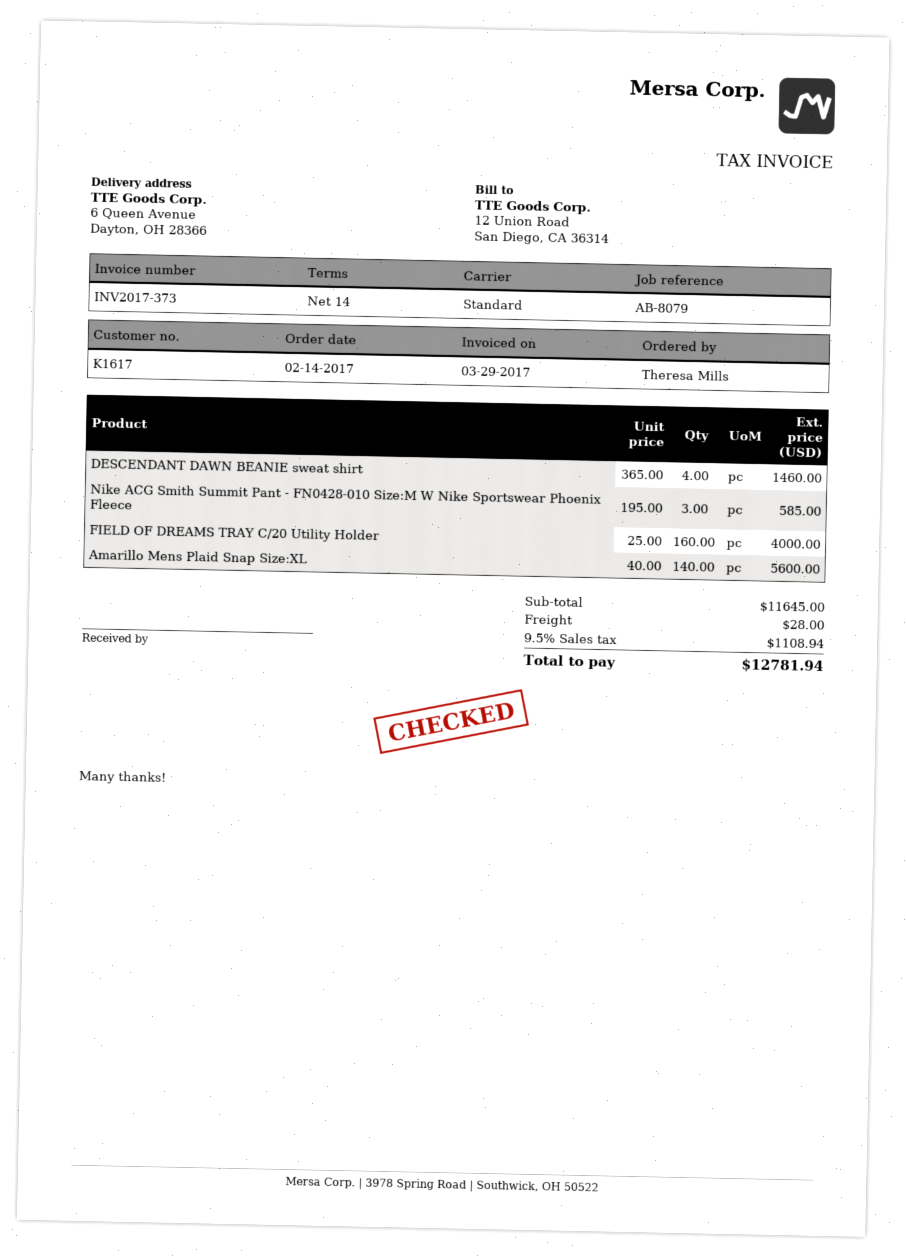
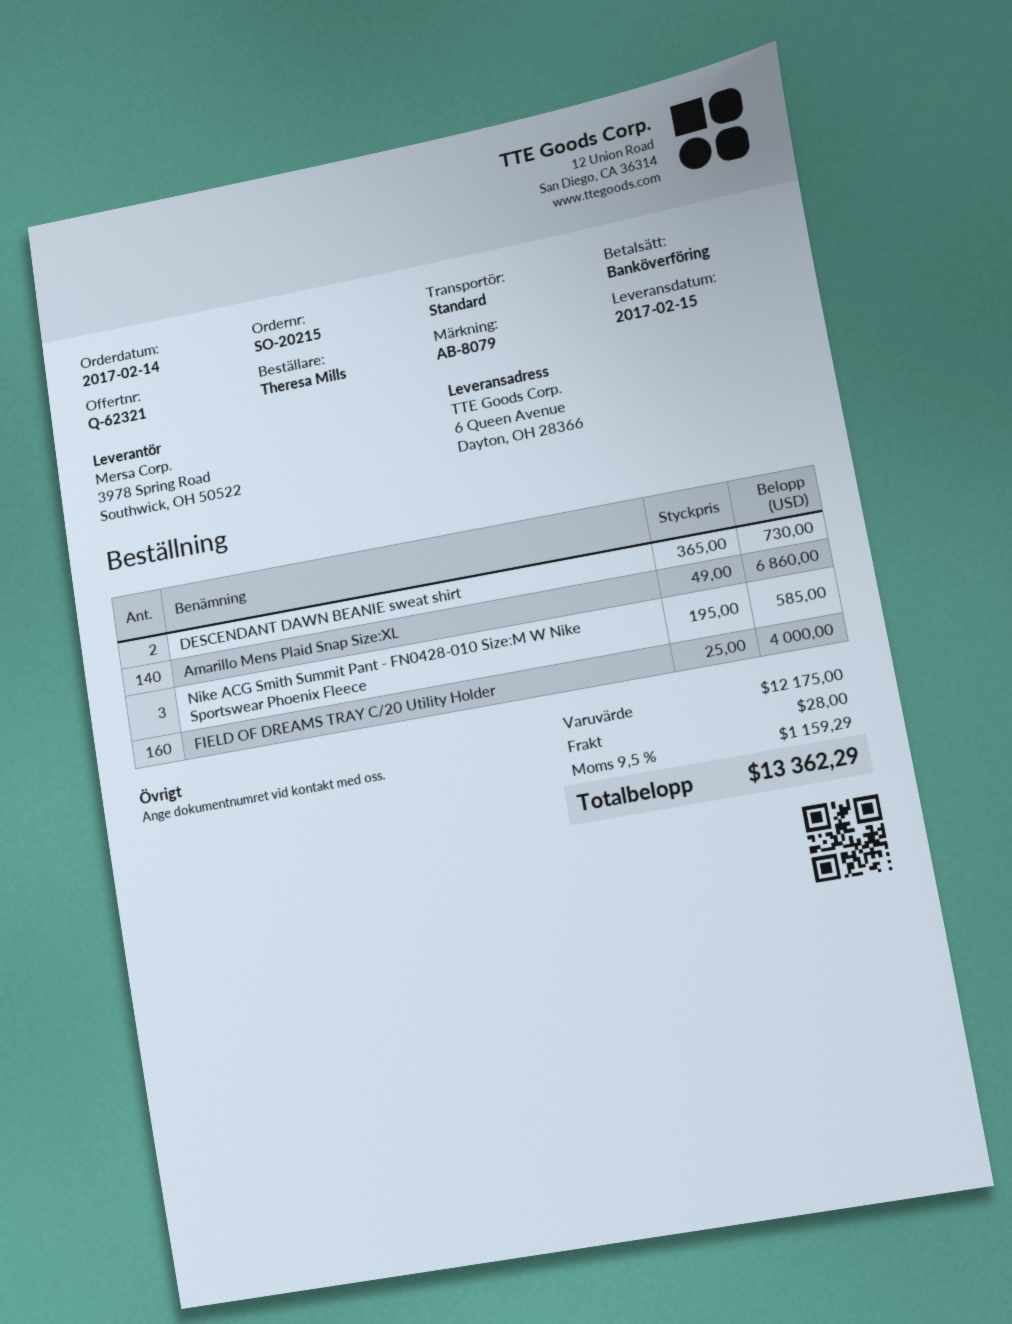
DESCENDANT DAWN BEANIE sweat shirt: 4 x 365.00 = 1460.00 -> 2 x 365.00 = 730.00
Amarillo Mens Plaid Snap Size:XL: 140 x 40.00 = 5600.00 -> 140 x 49.00 = 6860.00
subtotal: 11645.00 -> 12175.00
tax: 9.5% = 1108.94 -> 9.5% = 1159.29
total: 12781.94 -> 13362.29

